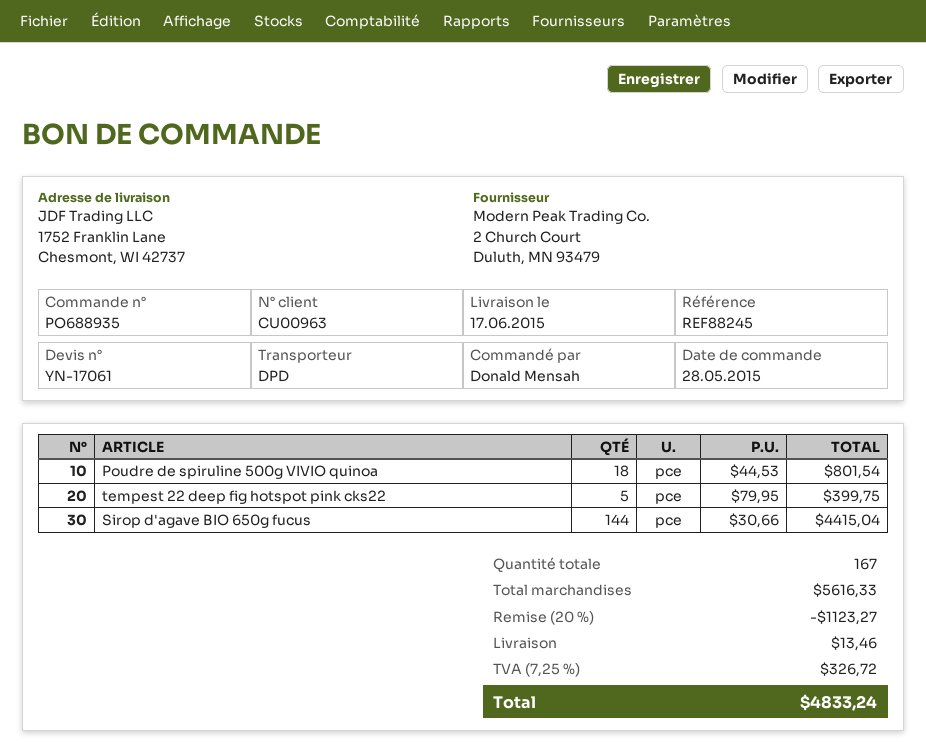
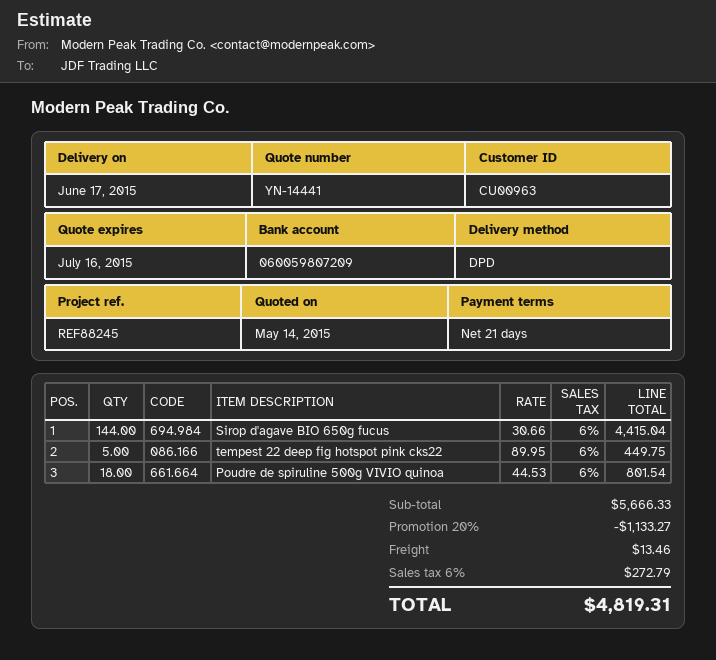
quote number: YN-17061 -> YN-14441
tempest 22 deep fig hotspot pink cks22: 5 x 79.95 = 399.75 -> 5 x 89.95 = 449.75
subtotal: 5616.33 -> 5666.33
discount: 20% = 1123.27 -> 20% = 1133.27
tax: 7.25% = 326.72 -> 6% = 272.79
total: 4833.24 -> 4819.31

